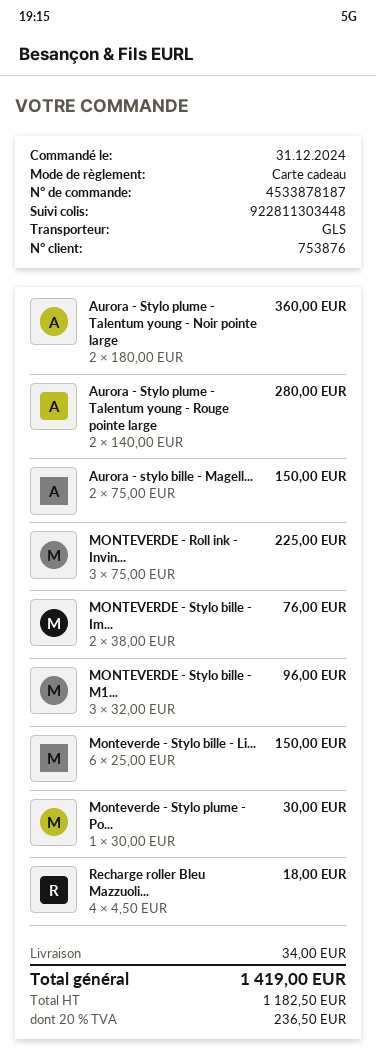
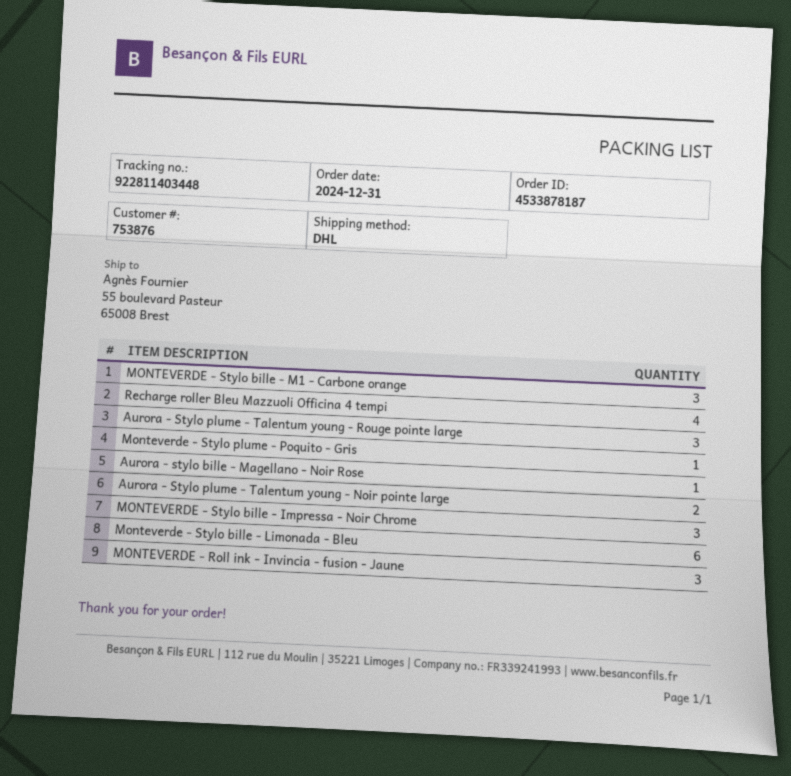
shipping method: GLS -> DHL
tracking number: 922811303448 -> 922811403448
Aurora - Stylo plume - Talentum young - Rouge pointe large: 2 -> 3
Aurora - stylo bille - Magell...: 2 -> 1
MONTEVERDE - Stylo bille - Im...: 2 -> 3

